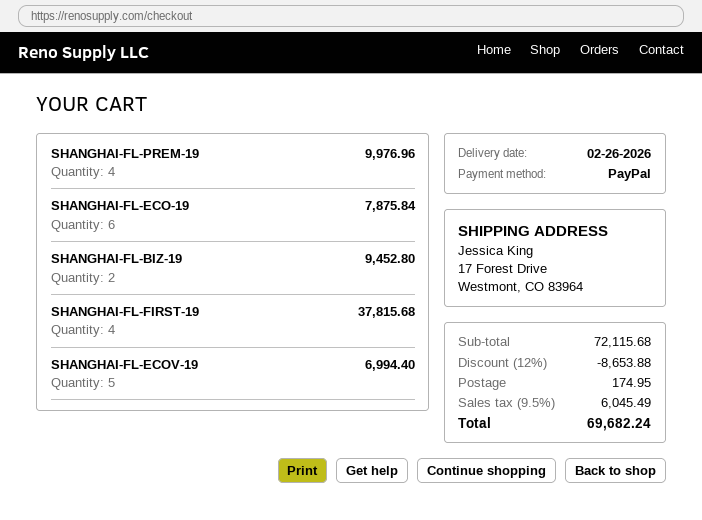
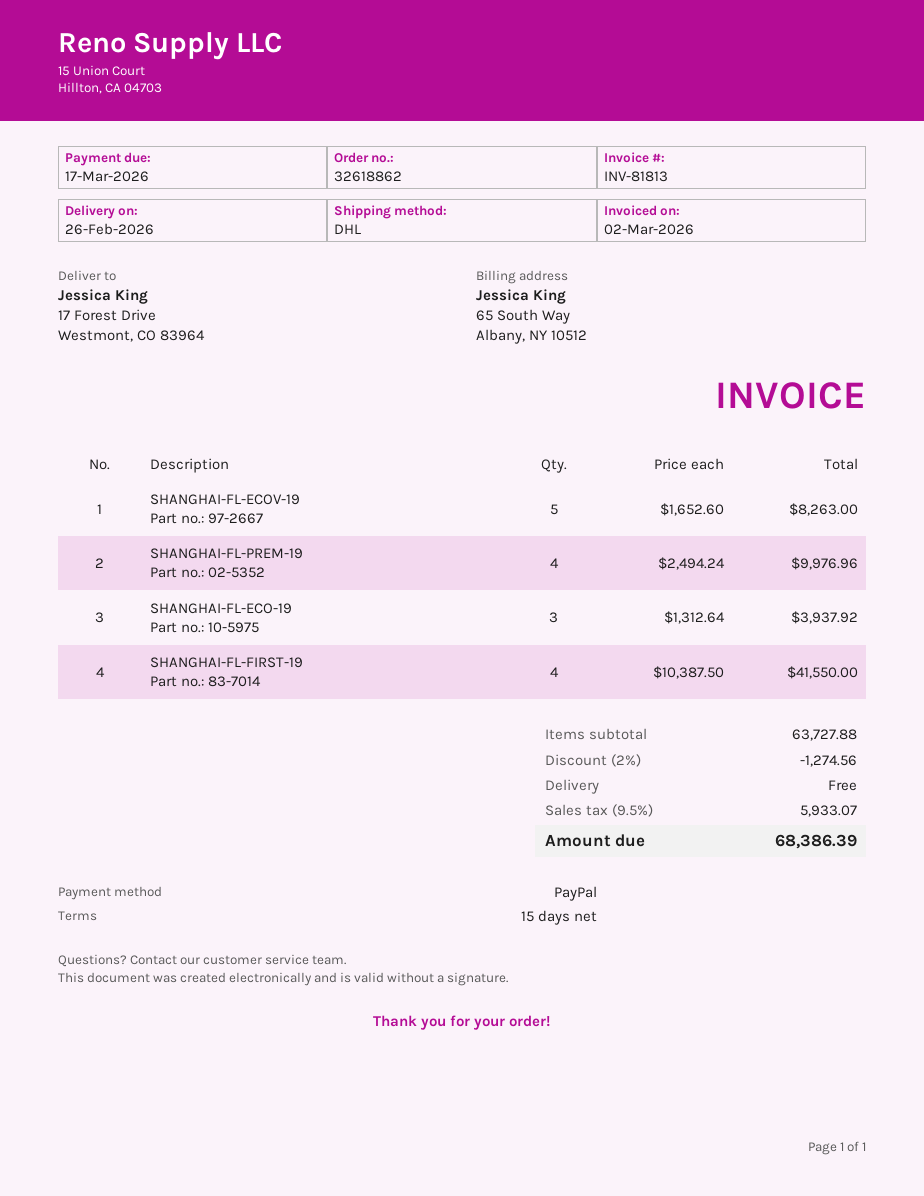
SHANGHAI-FL-ECO-19: 6 for 7875.84 -> 3 for 3937.92
SHANGHAI-FL-BIZ-19: 2 for 9452.80 -> none
SHANGHAI-FL-FIRST-19: 4 for 37815.68 -> 4 for 41550.00
SHANGHAI-FL-ECOV-19: 5 for 6994.40 -> 5 for 8263.00
subtotal: 72115.68 -> 63727.88
discount: 12% = 8653.88 -> 2% = 1274.56
shipping: 174.95 -> 0.00
tax: 9.5% = 6045.49 -> 9.5% = 5933.07
total: 69682.24 -> 68386.39

